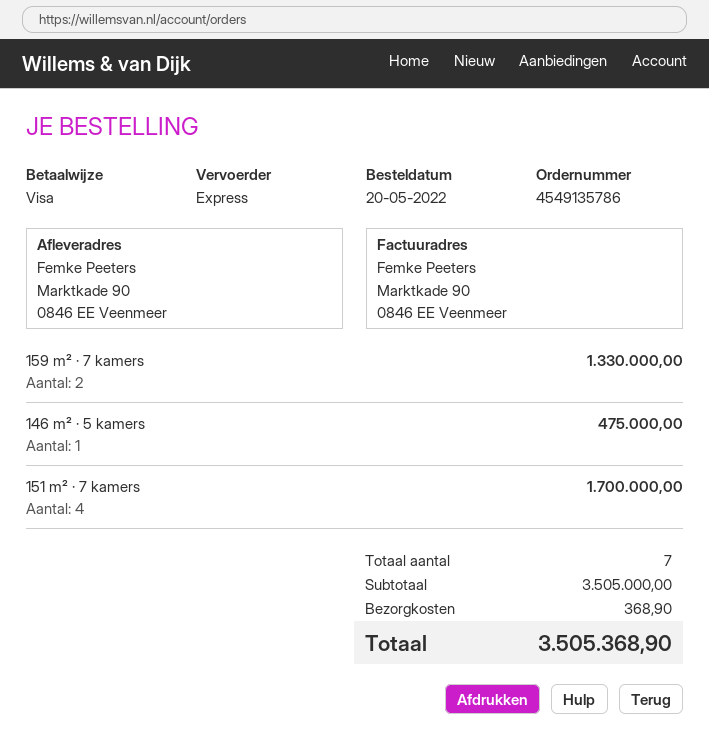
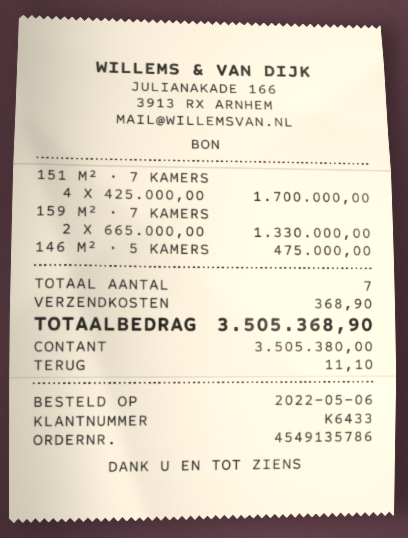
order date: 2022-05-20 -> 2022-05-06
payment method: Visa -> cash

